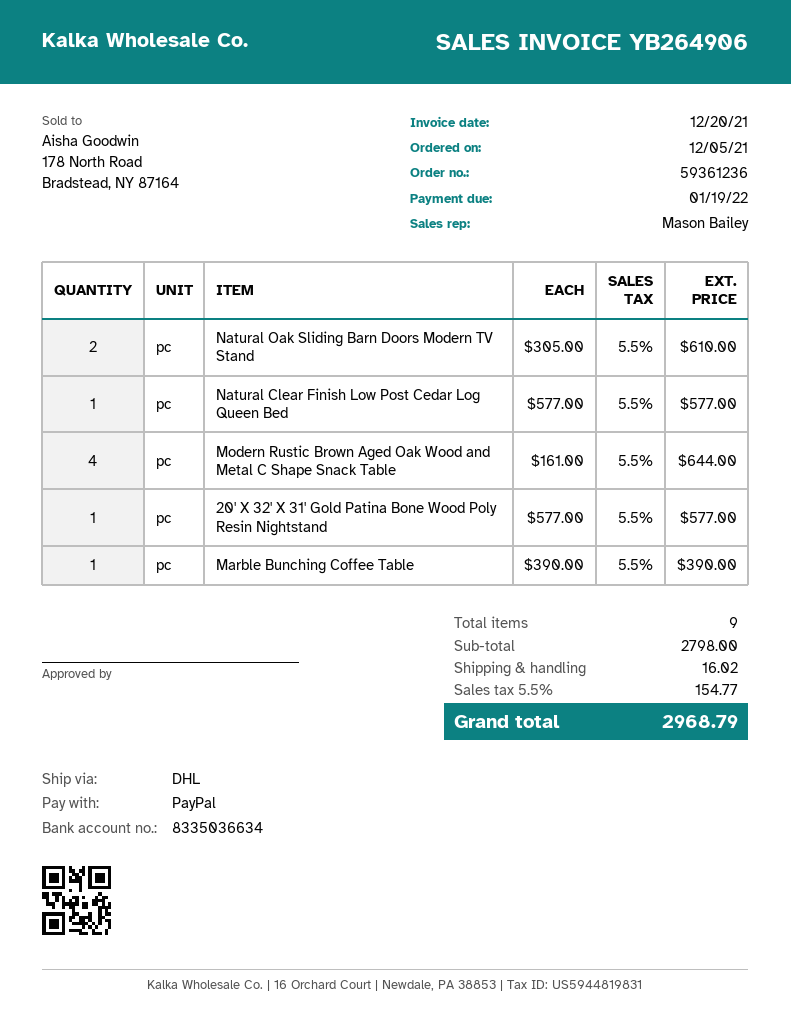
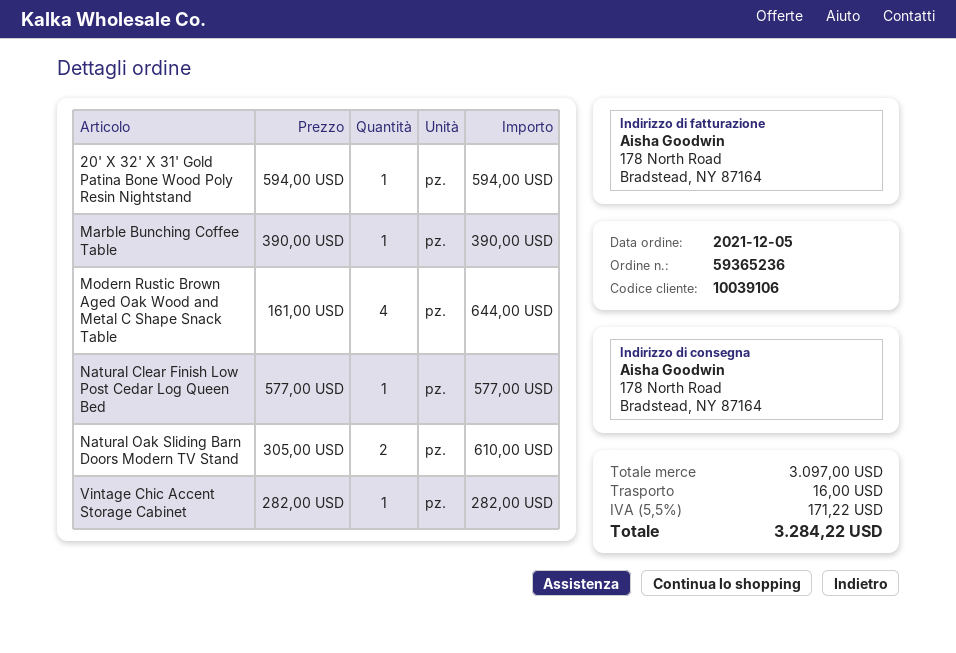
order number: 59361236 -> 59365236
20' X 32' X 31' Gold Patina Bone Wood Poly Resin Nightstand: 1 x 577.00 = 577.00 -> 1 x 594.00 = 594.00
Vintage Chic Accent Storage Cabinet: none -> 1 x 282.00 = 282.00
subtotal: 2798.00 -> 3097.00
shipping: 16.02 -> 16.00
tax: 5.5% = 154.77 -> 5.5% = 171.22
total: 2968.79 -> 3284.22

